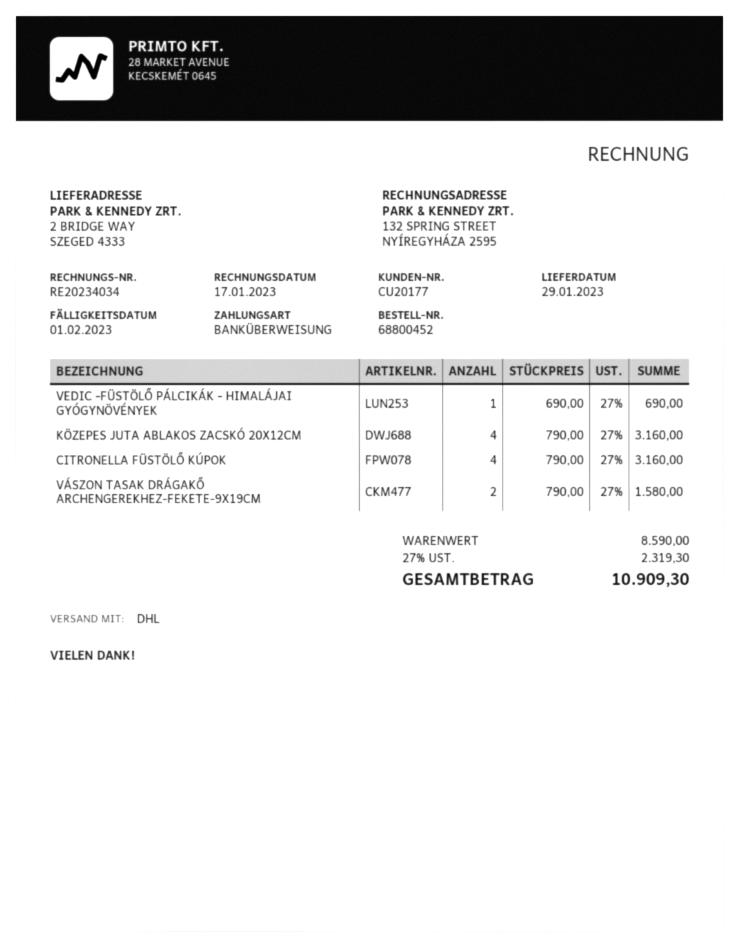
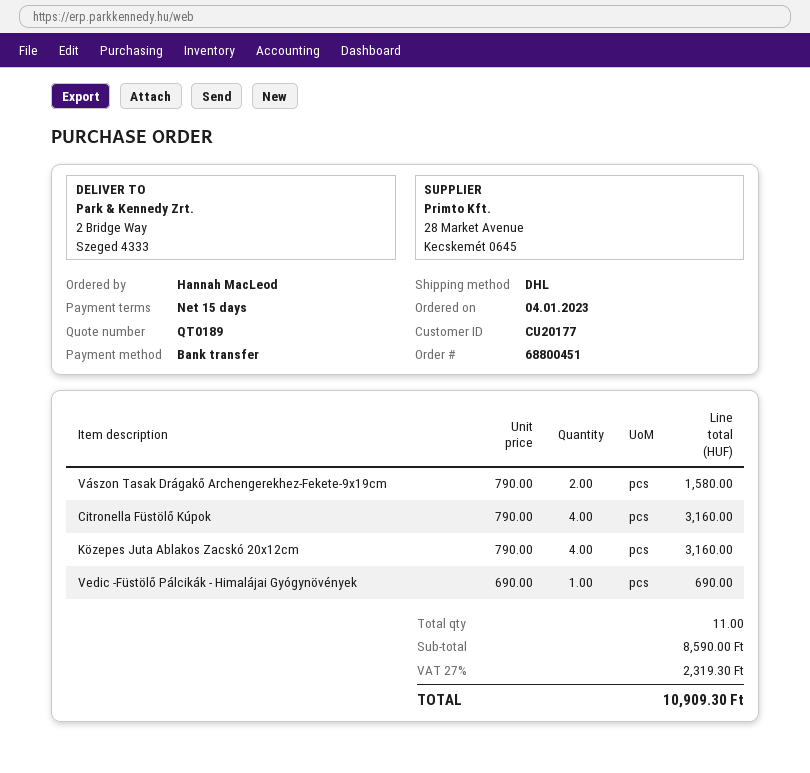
order number: 68800452 -> 68800451

